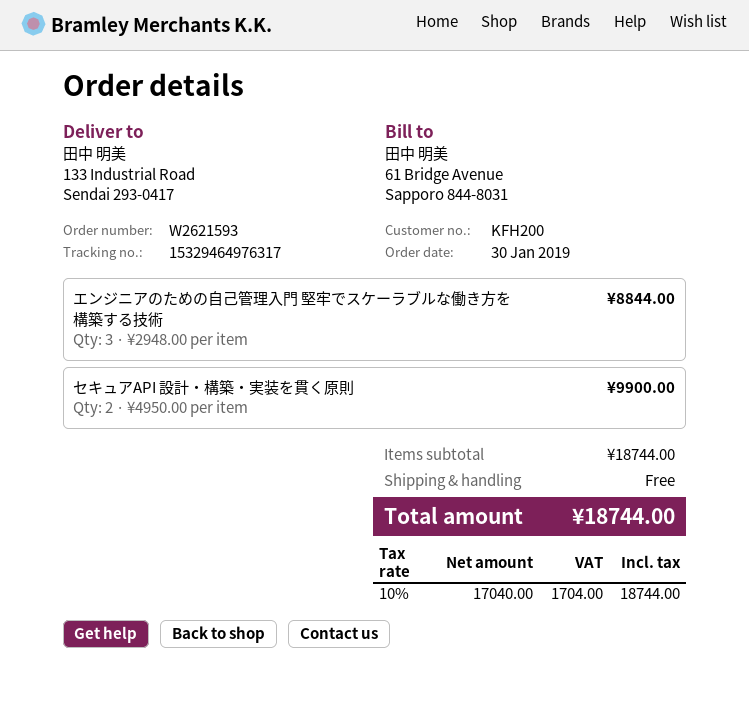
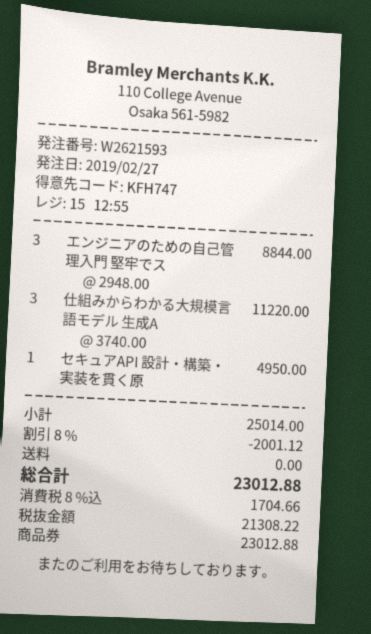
order date: 2019-01-30 -> 2019-02-27
customer number: KFH200 -> KFH747
セキュアAPI 設計・構築・実装を貫く原則: 2 x 4950.00 = 9900.00 -> 1 x 4950.00 = 4950.00
仕組みからわかる大規模言語モデル 生成A: none -> 3 x 3740.00 = 11220.00
subtotal: 18744.00 -> 25014.00
discount: none -> 8% = 2001.12
net: 17040.00 -> 21308.22
tax: 10% = 1704.00 -> 8% = 1704.66
total: 18744.00 -> 23012.88

